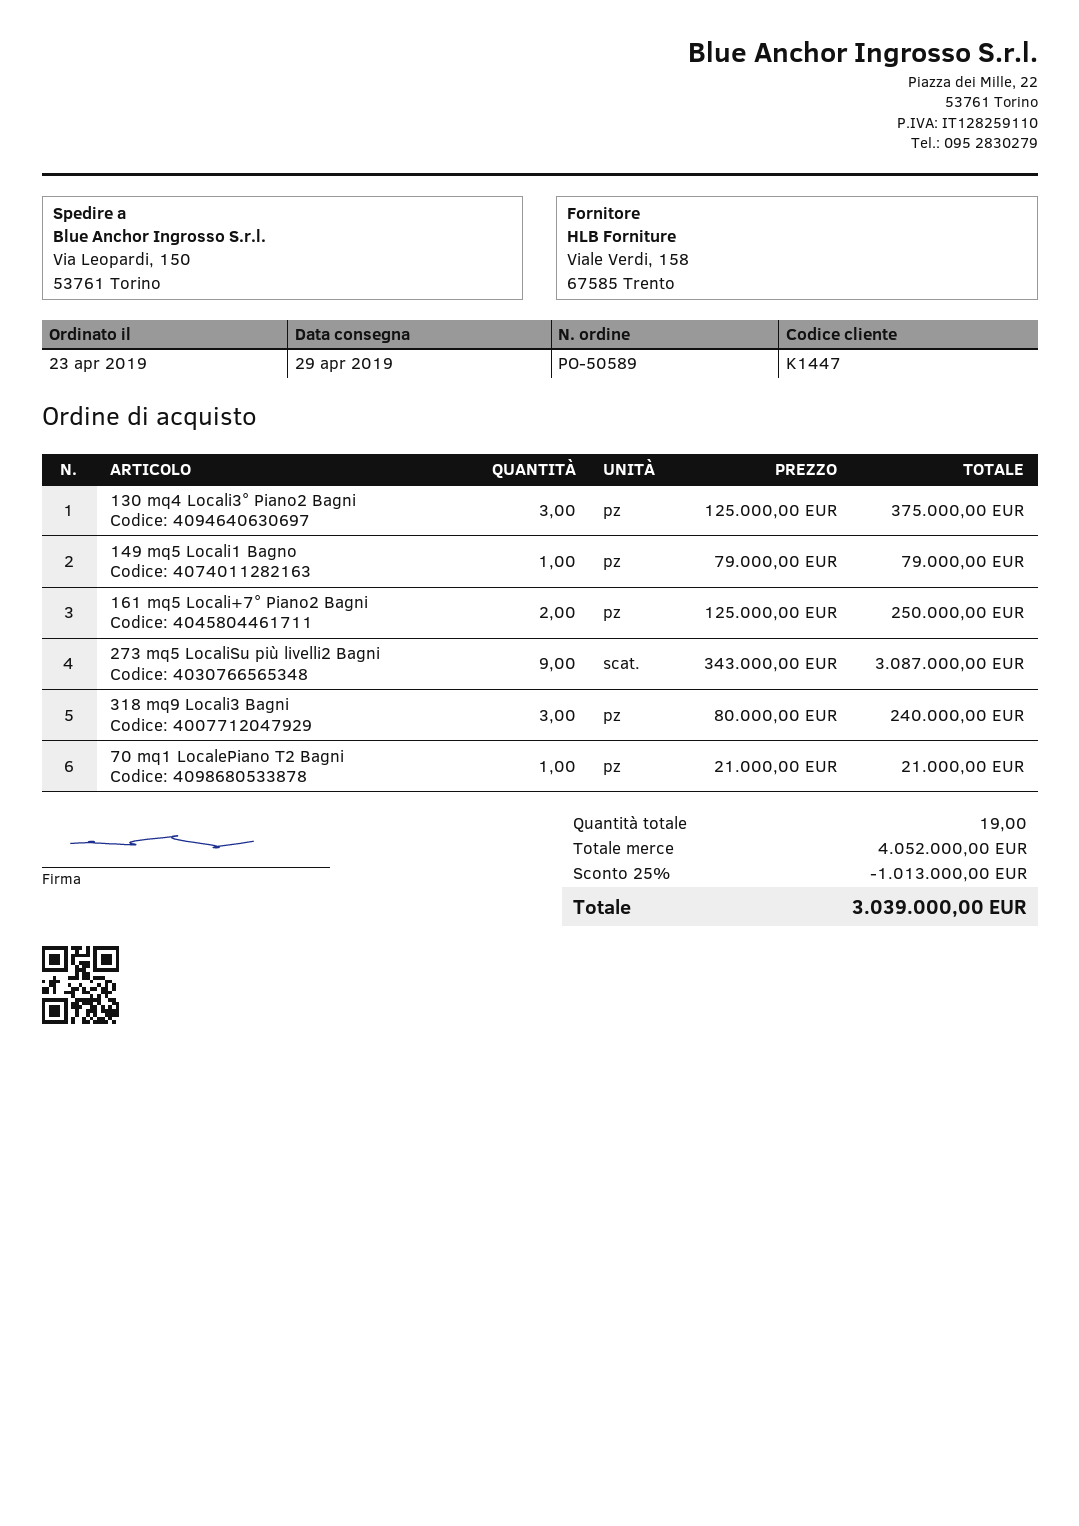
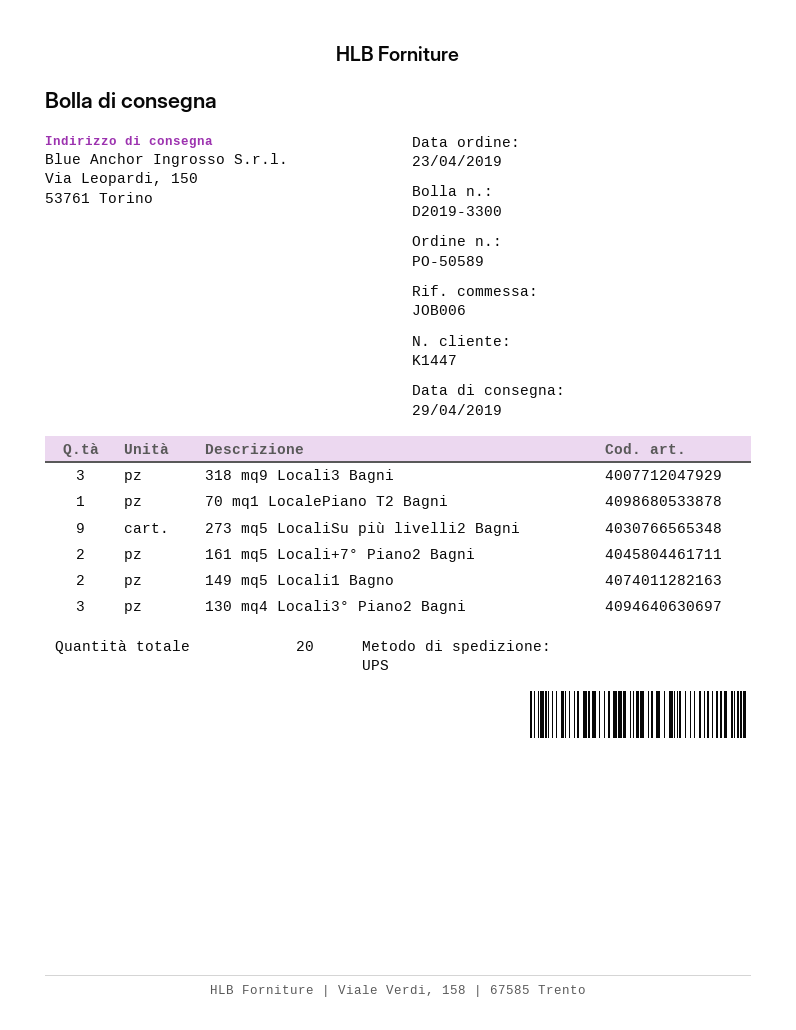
149 mq5 Locali1 Bagno: 1 -> 2
total quantity: 19 -> 20

